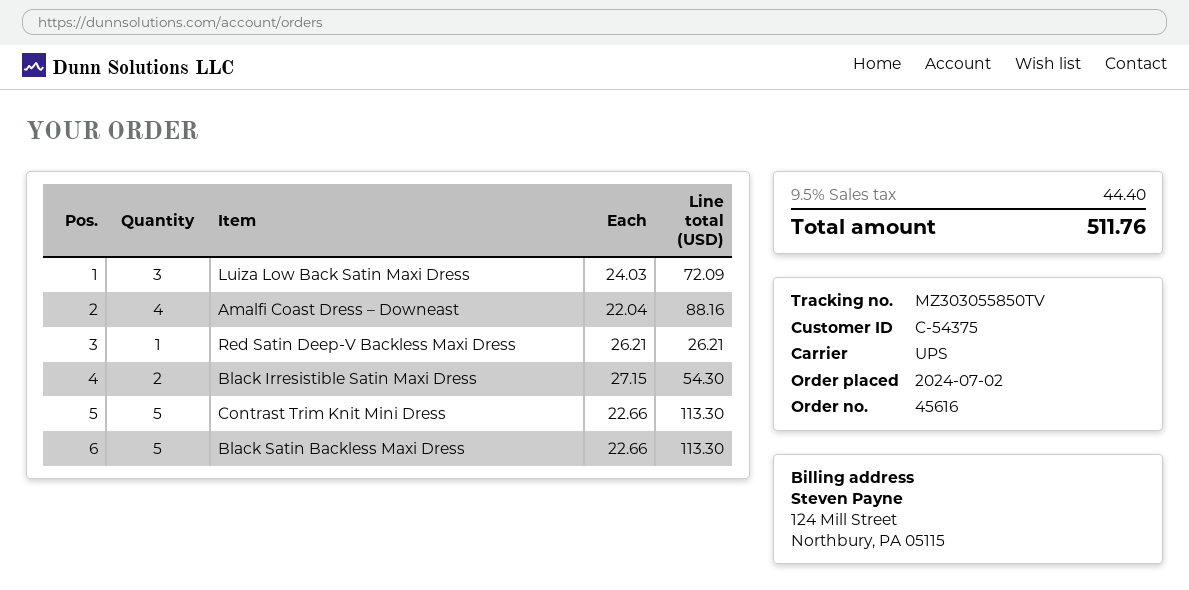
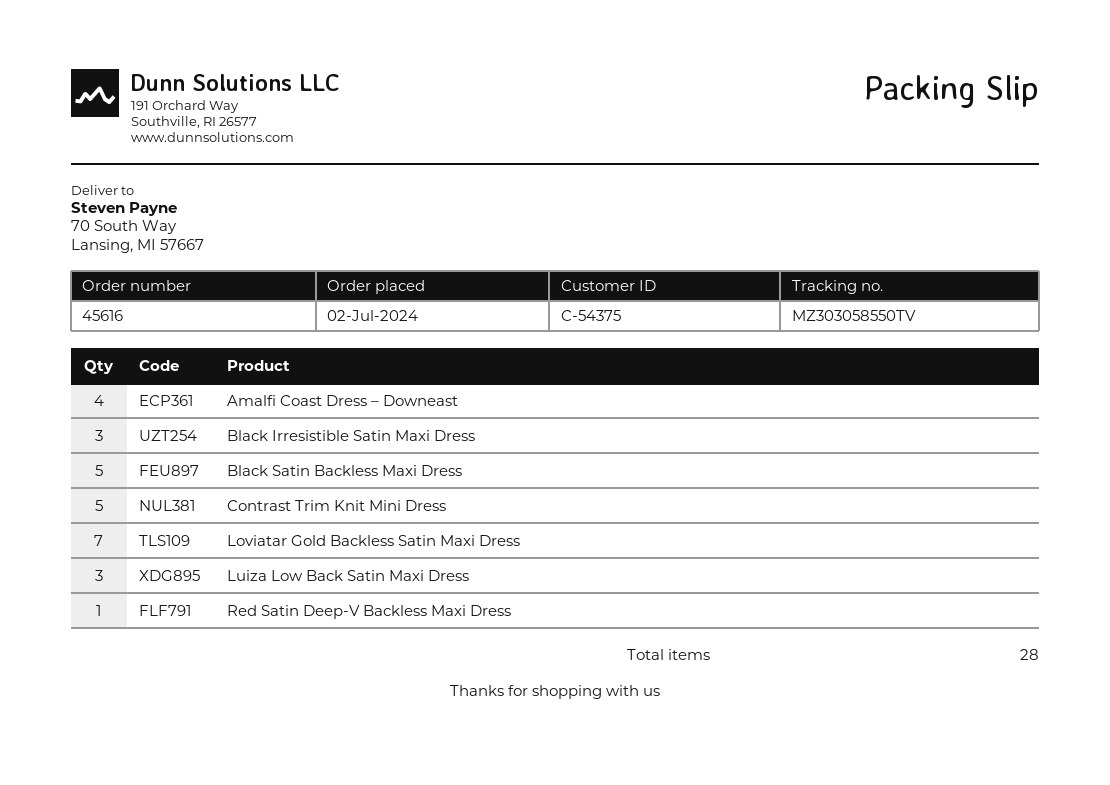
tracking number: MZ303055850TV -> MZ303058550TV
Black Irresistible Satin Maxi Dress: 2 -> 3
Loviatar Gold Backless Satin Maxi Dress: none -> 7

